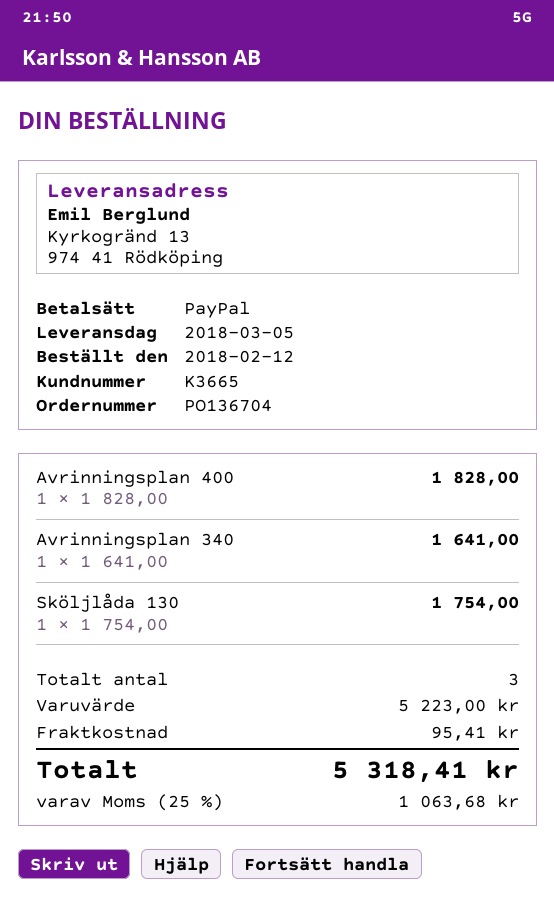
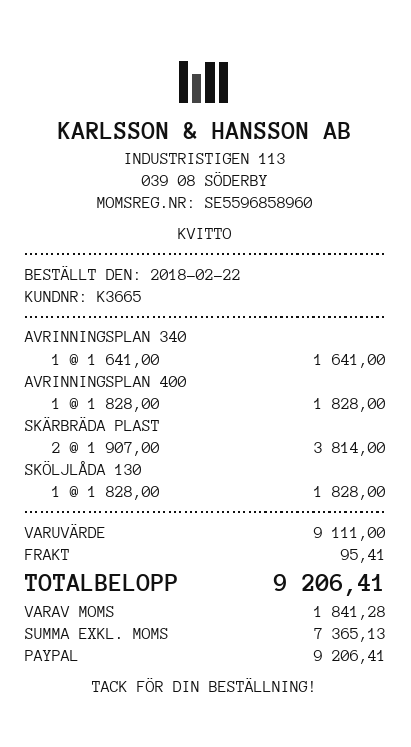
order date: 2018-02-12 -> 2018-02-22
Sköljlåda 130: 1 x 1754.00 = 1754.00 -> 1 x 1828.00 = 1828.00
SKÄRBRÄDA PLAST: none -> 2 x 1907.00 = 3814.00
subtotal: 5223.00 -> 9111.00
tax: 1063.68 -> 1841.28
total: 5318.41 -> 9206.41

